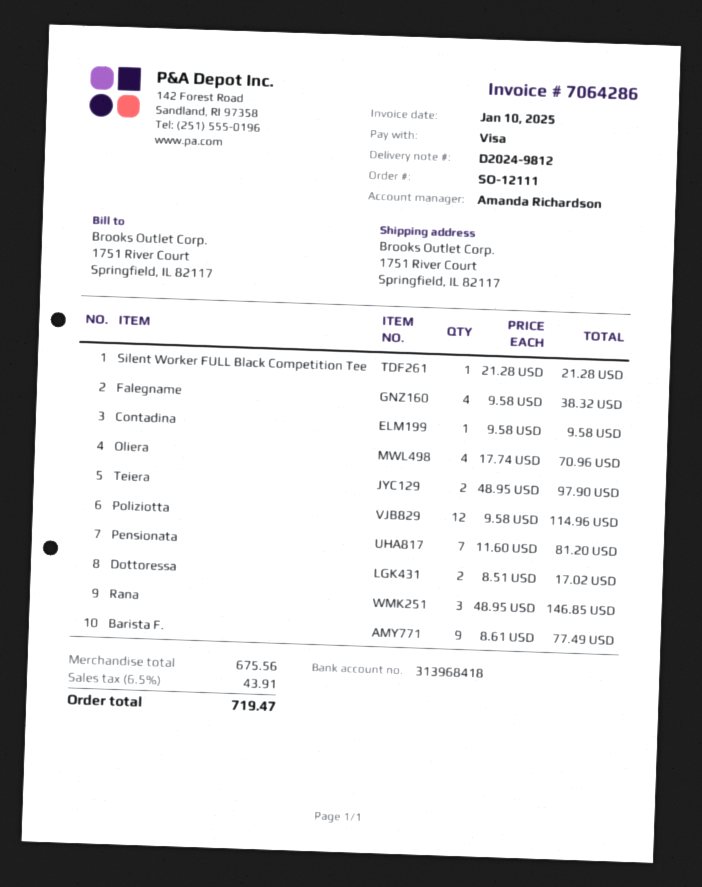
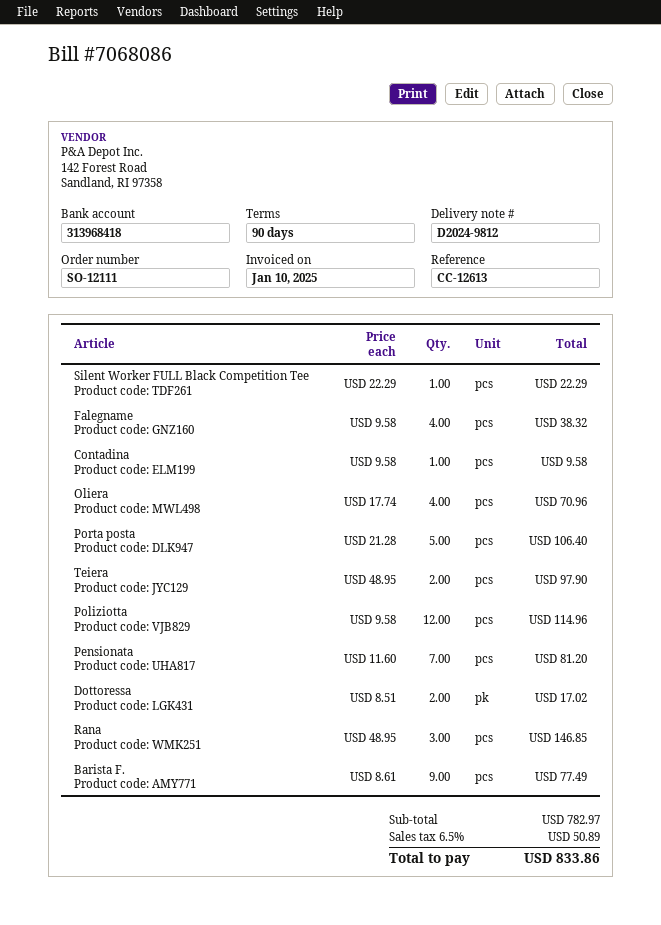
invoice number: 7064286 -> 7068086
Silent Worker FULL Black Competition Tee: 1 x 21.28 = 21.28 -> 1 x 22.29 = 22.29
Porta posta: none -> 5 x 21.28 = 106.40
subtotal: 675.56 -> 782.97
tax: 6.5% = 43.91 -> 6.5% = 50.89
total: 719.47 -> 833.86

